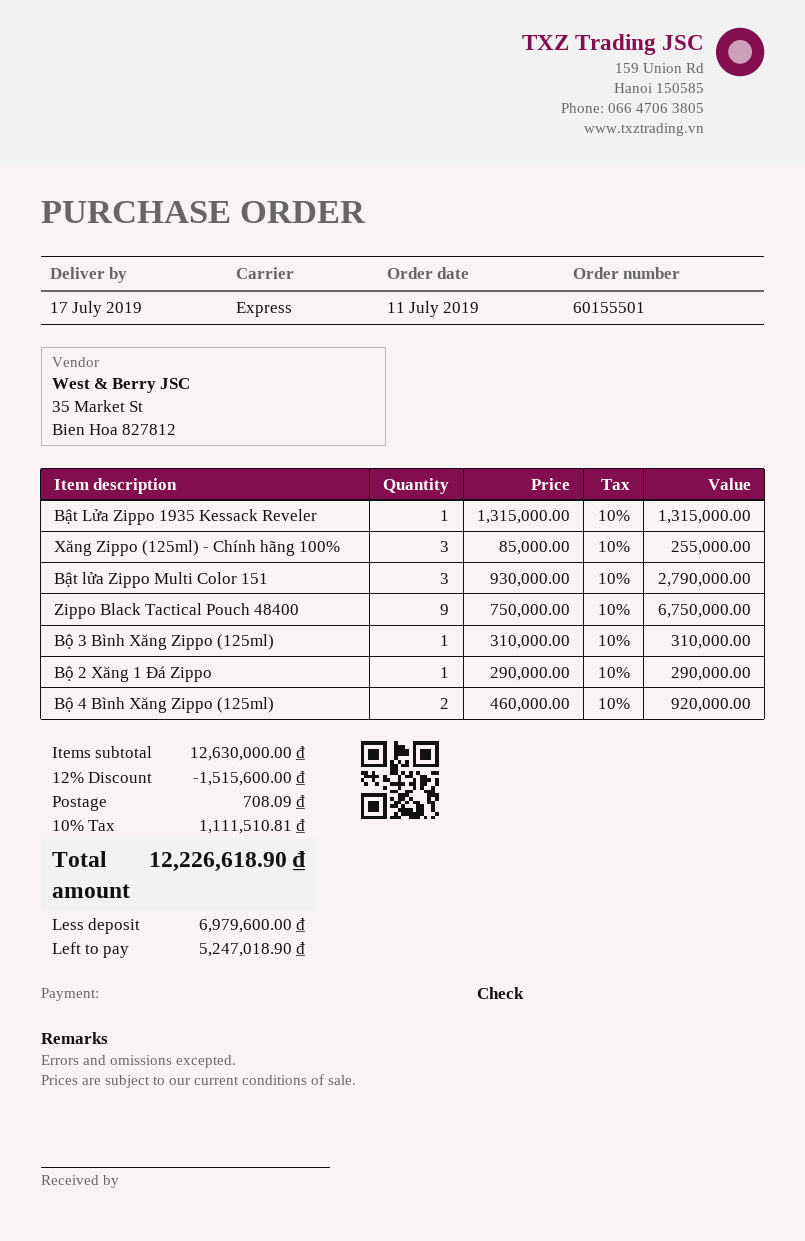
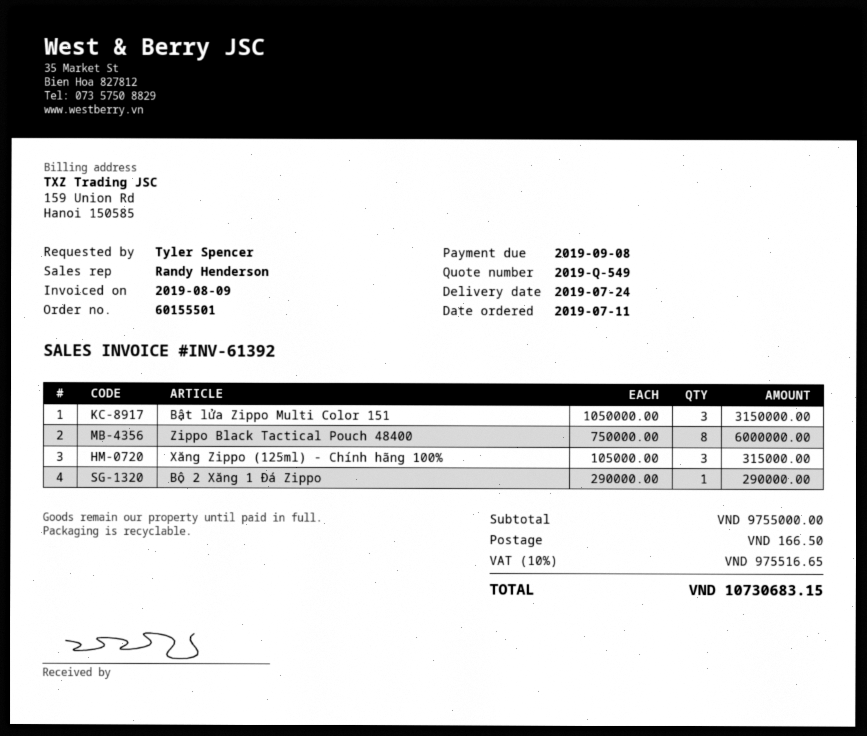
delivery date: 2019-07-17 -> 2019-07-24
Bật Lửa Zippo 1935 Kessack Reveler: 1 x 1315000.00 = 1315000.00 -> none
Xăng Zippo (125ml) - Chính hãng 100%: 3 x 85000.00 = 255000.00 -> 3 x 105000.00 = 315000.00
Bật lửa Zippo Multi Color 151: 3 x 930000.00 = 2790000.00 -> 3 x 1050000.00 = 3150000.00
Zippo Black Tactical Pouch 48400: 9 x 750000.00 = 6750000.00 -> 8 x 750000.00 = 6000000.00
Bộ 3 Bình Xăng Zippo (125ml): 1 x 310000.00 = 310000.00 -> none
Bộ 4 Bình Xăng Zippo (125ml): 2 x 460000.00 = 920000.00 -> none
subtotal: 12630000.00 -> 9755000.00
discount: 12% = 1515600.00 -> none
shipping: 708.09 -> 166.50
tax: 10% = 1111510.81 -> 10% = 975516.65
total: 12226618.90 -> 10730683.15

